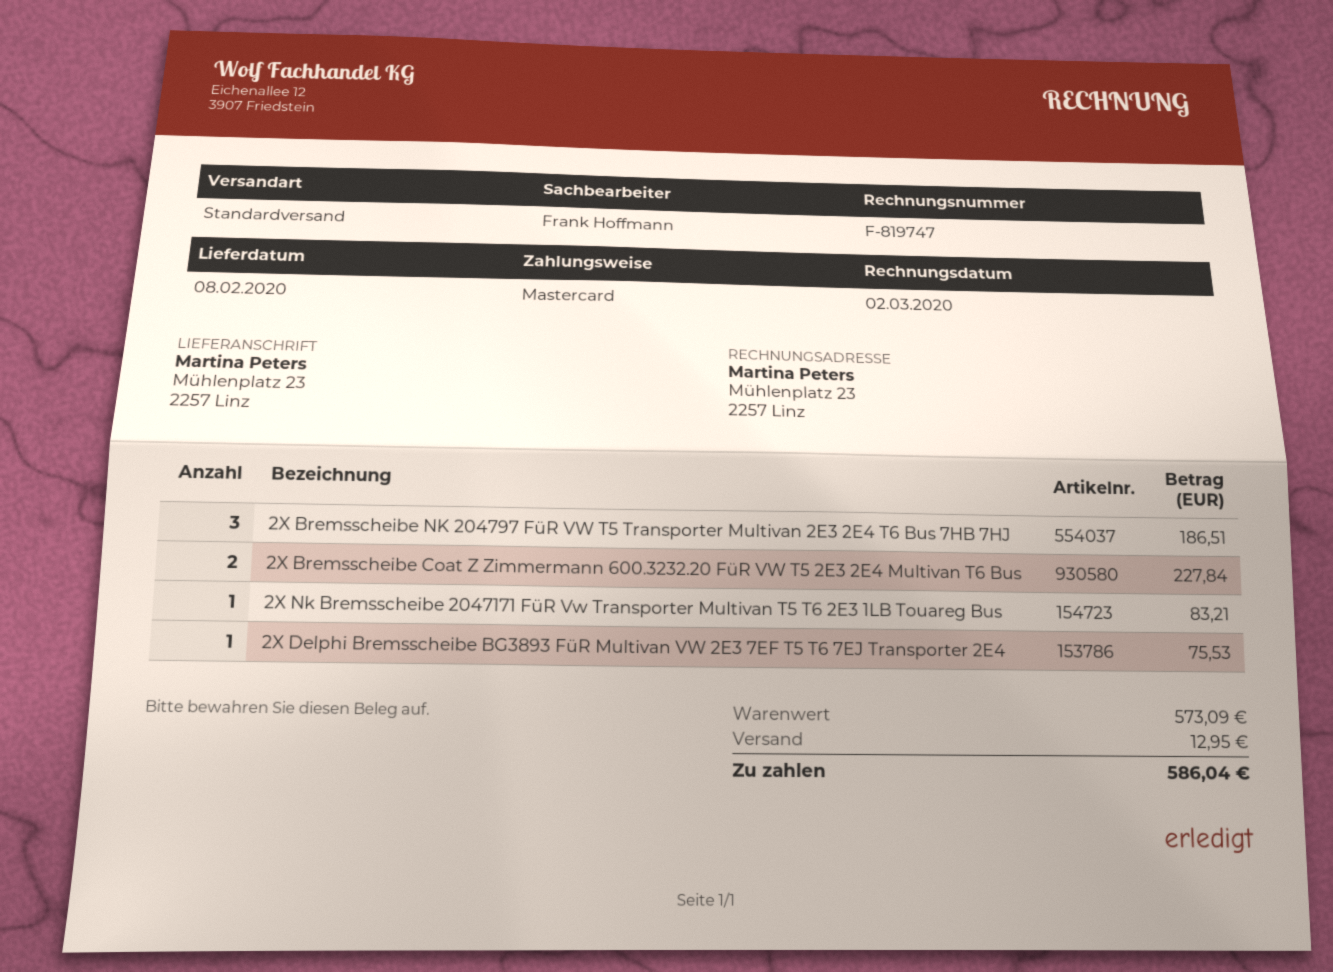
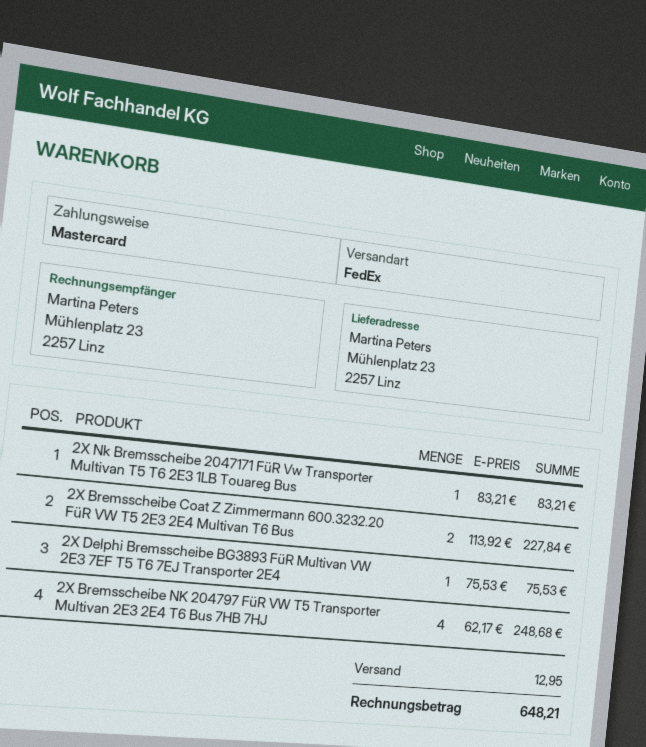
shipping method: standard -> FedEx
2X Bremsscheibe NK 204797 FüR VW T5 Transporter Multivan 2E3 2E4 T6 Bus 7HB 7HJ: 3 for 186.51 -> 4 for 248.68
total: 586.04 -> 648.21

